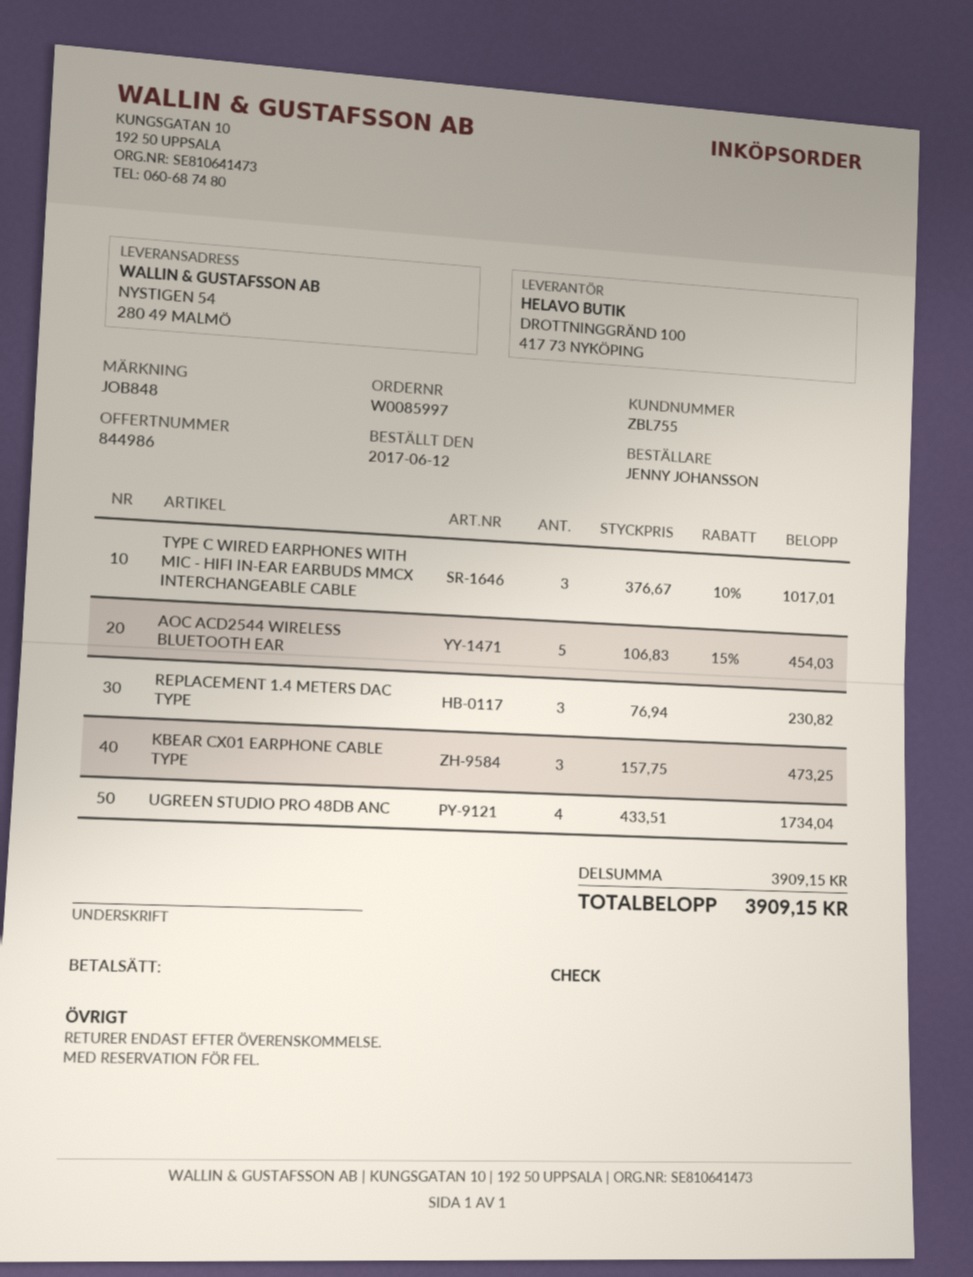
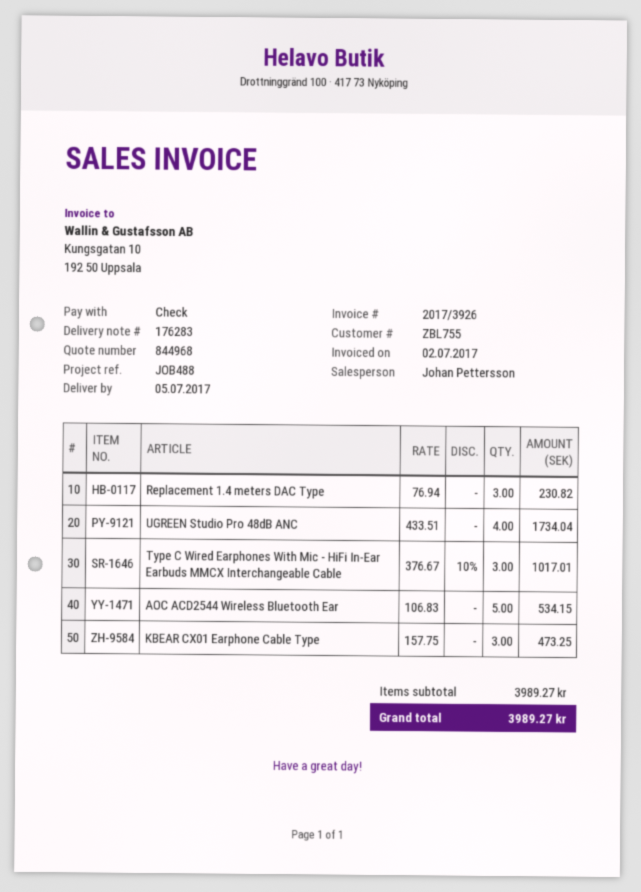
quote number: 844986 -> 844968
reference: JOB848 -> JOB488
AOC ACD2544 WIRELESS BLUETOOTH EAR: 5 x 106.83 - 15% = 454.03 -> 5 x 106.83 = 534.15
subtotal: 3909.15 -> 3989.27
total: 3909.15 -> 3989.27

